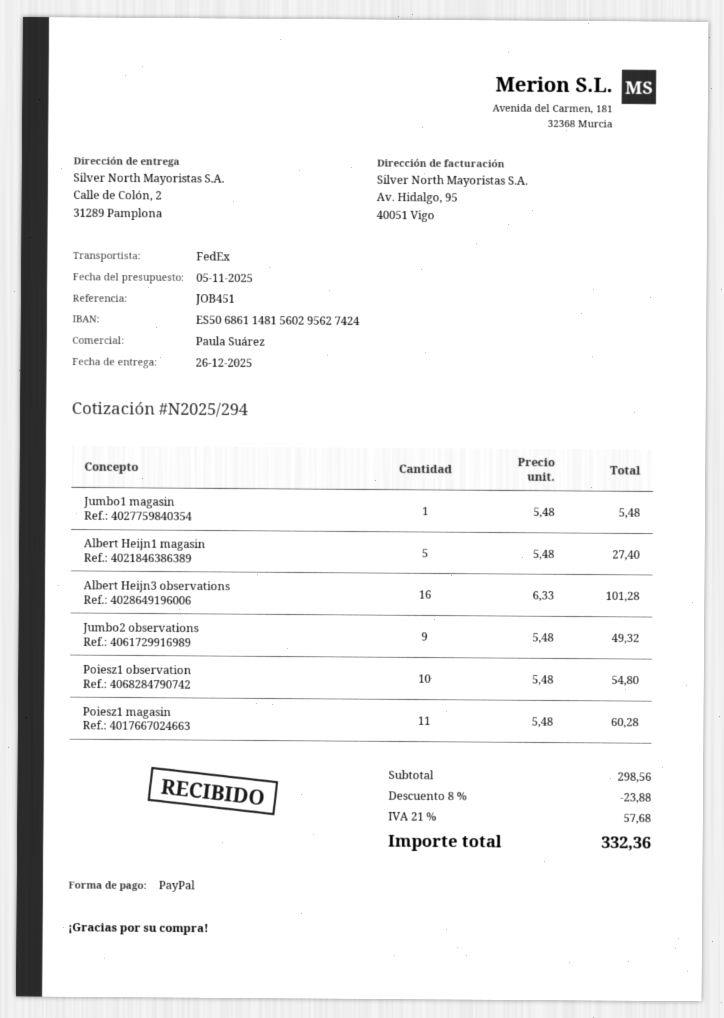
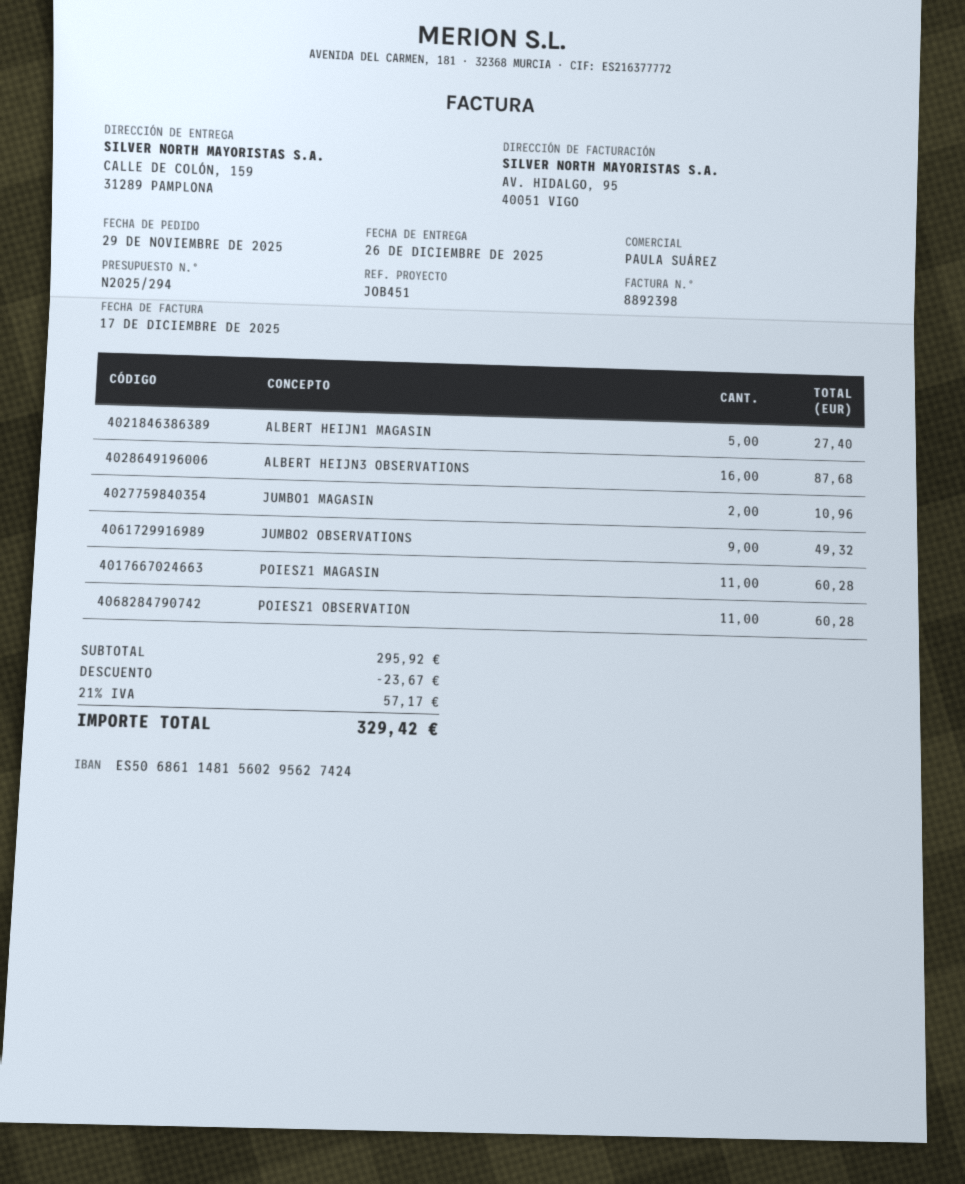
ship to: Calle de Colón, 2, 31289 Pamplona -> CALLE DE COLÓN, 159, 31289 PAMPLONA
Jumbo1 magasin: 1 for 5.48 -> 2 for 10.96
Albert Heijn3 observations: 16 for 101.28 -> 16 for 87.68
Poiesz1 observation: 10 for 54.80 -> 11 for 60.28
subtotal: 298.56 -> 295.92
discount: 23.88 -> 23.67
tax: 21% = 57.68 -> 21% = 57.17
total: 332.36 -> 329.42

